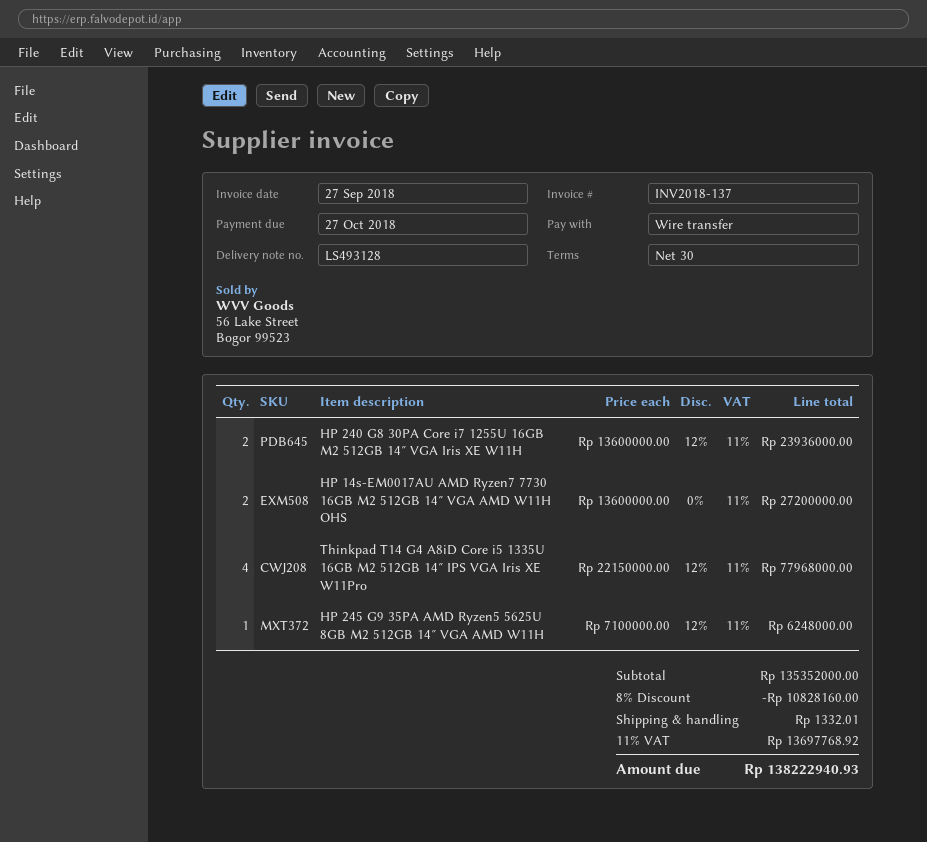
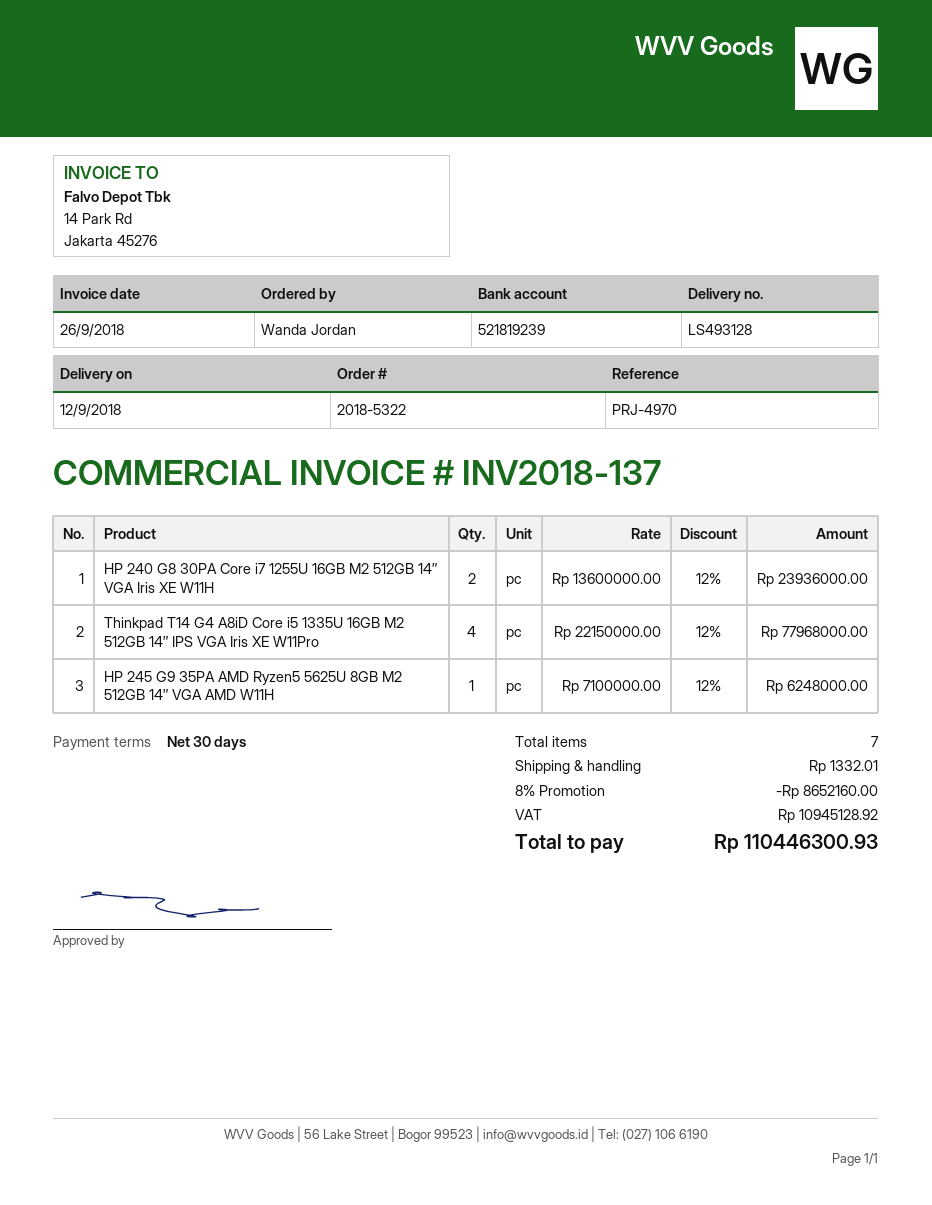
invoice date: 2018-09-27 -> 2018-09-26
HP 14s-EM0017AU AMD Ryzen7 7730 16GB M2 512GB 14″ VGA AMD W11H OHS: 2 x 13600000.00 = 27200000.00 -> none
discount: 8% = 10828160.00 -> 8% = 8652160.00
tax: 13697768.92 -> 10945128.92
total: 138222940.93 -> 110446300.93

